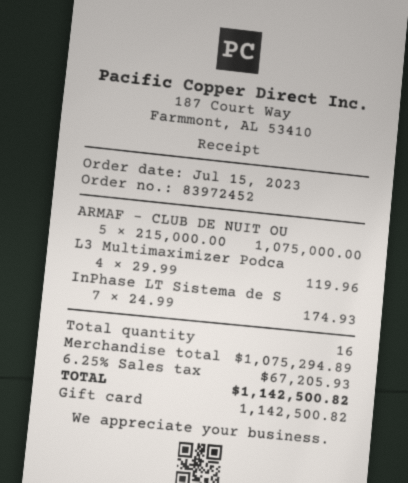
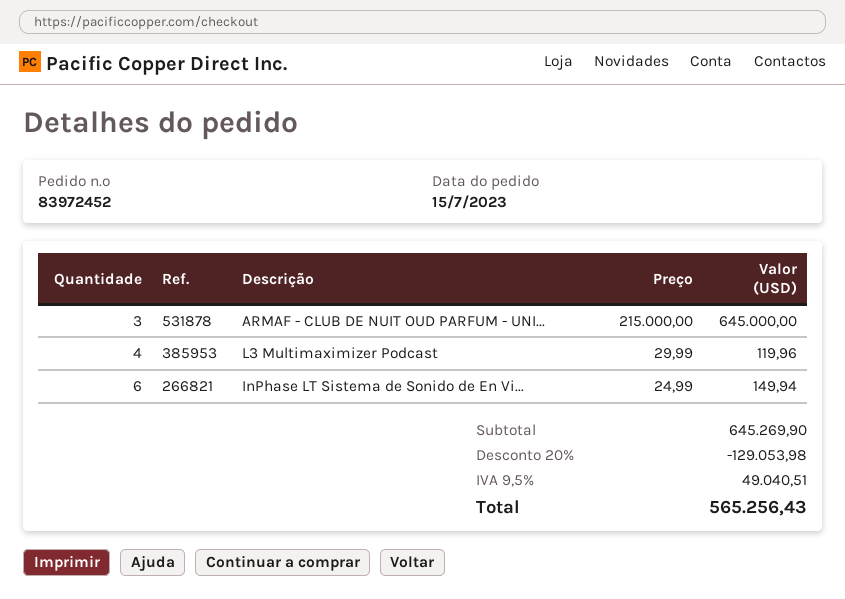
ARMAF - CLUB DE NUIT OU: 5 x 215000.00 = 1075000.00 -> 3 x 215000.00 = 645000.00
InPhase LT Sistema de S: 7 x 24.99 = 174.93 -> 6 x 24.99 = 149.94
subtotal: 1075294.89 -> 645269.90
discount: none -> 20% = 129053.98
tax: 6.25% = 67205.93 -> 9.5% = 49040.51
total: 1142500.82 -> 565256.43

